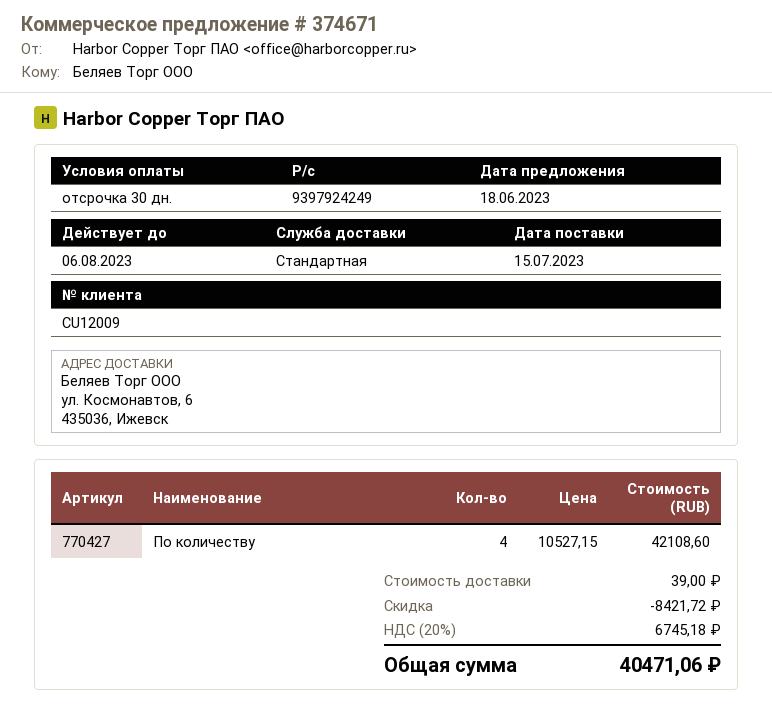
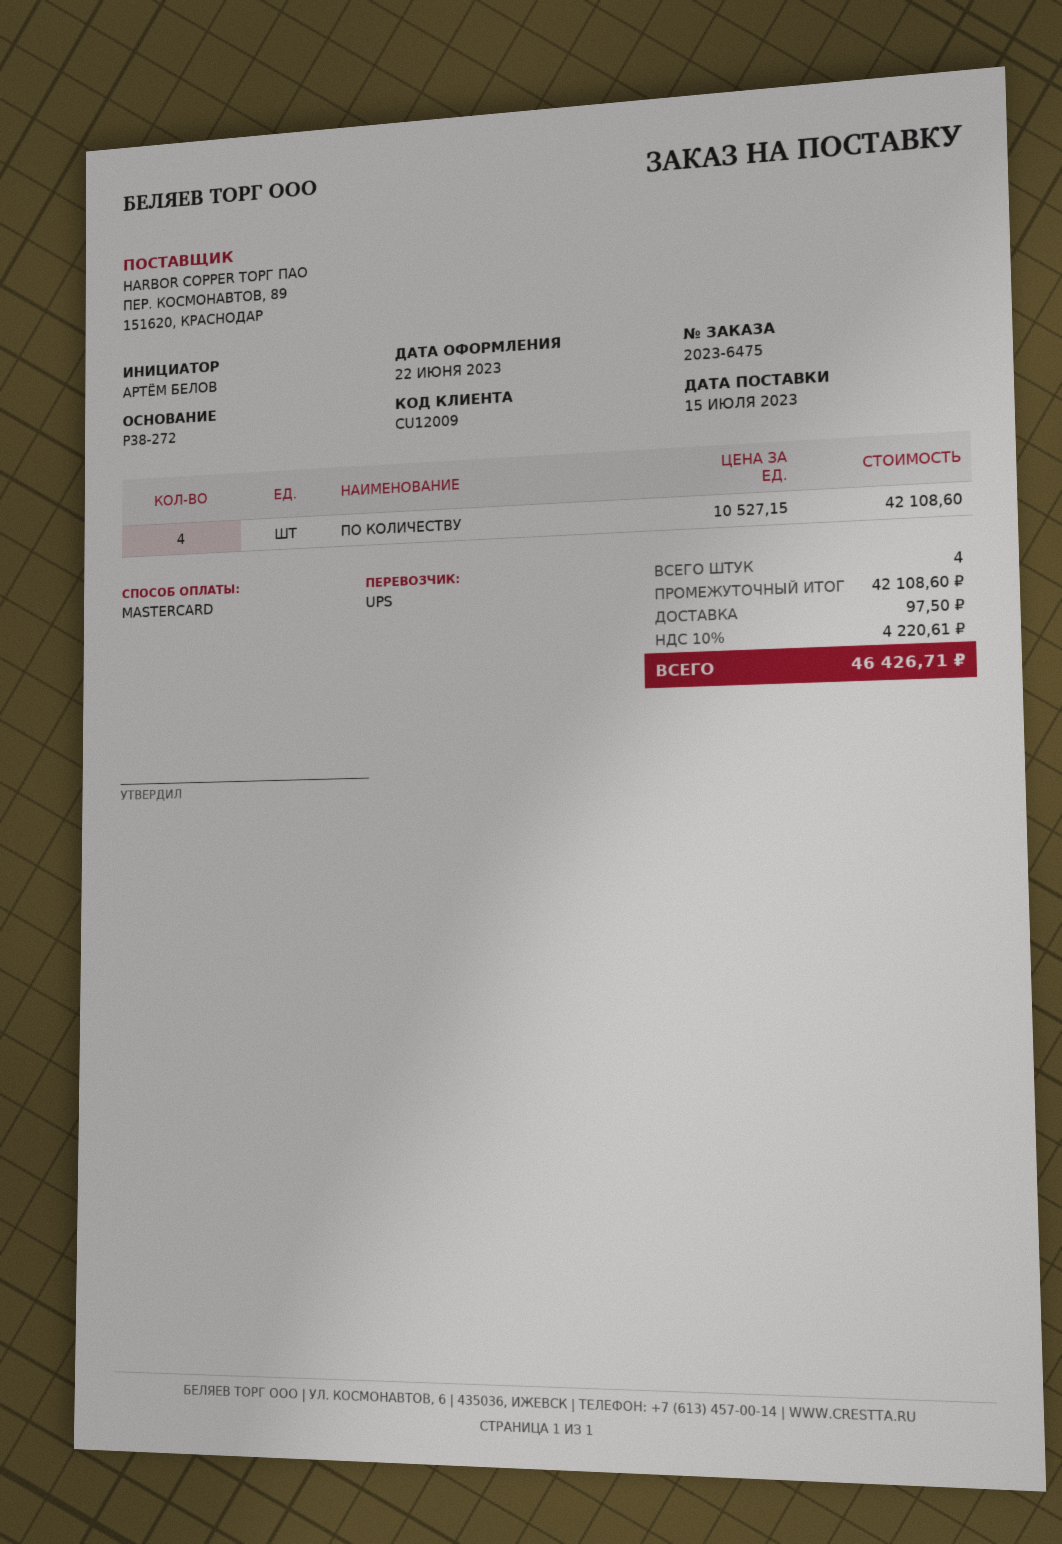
shipping method: standard -> UPS
discount: 8421.72 -> none
shipping: 39.00 -> 97.50
tax: 20% = 6745.18 -> 10% = 4220.61
total: 40471.06 -> 46426.71

